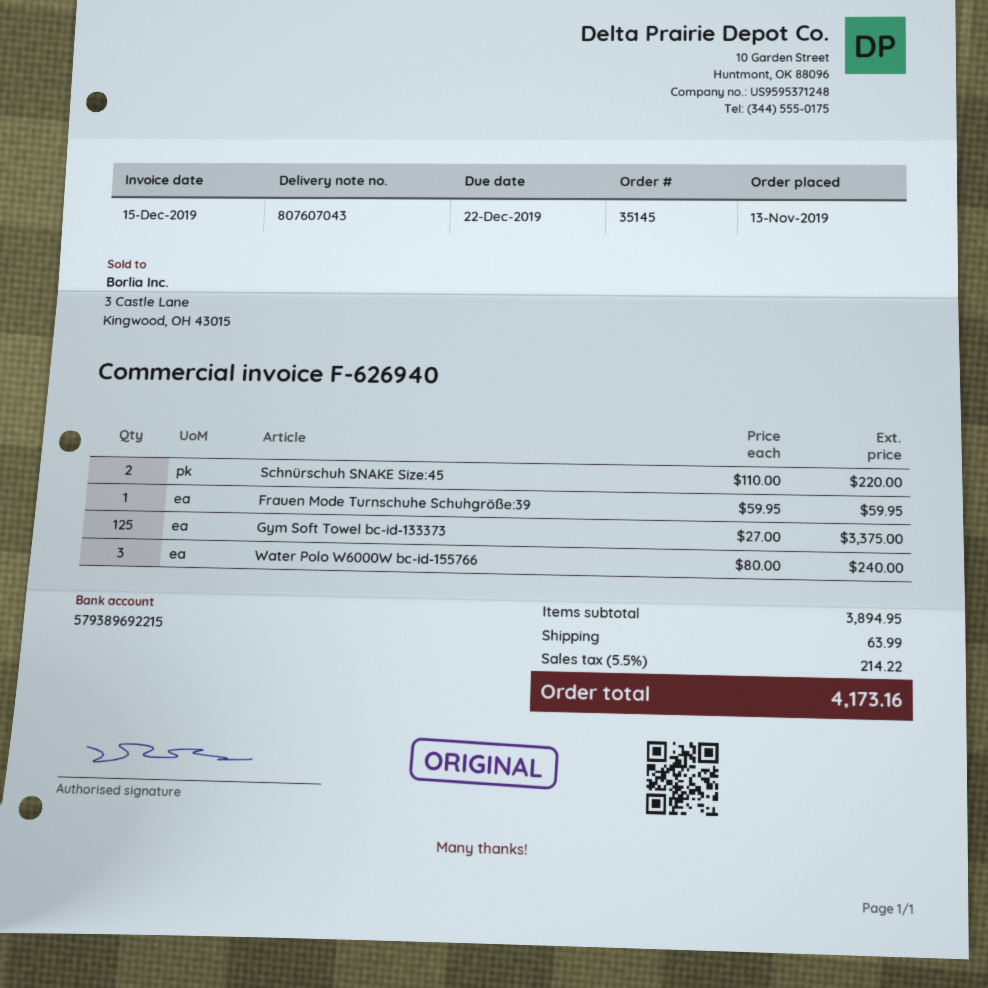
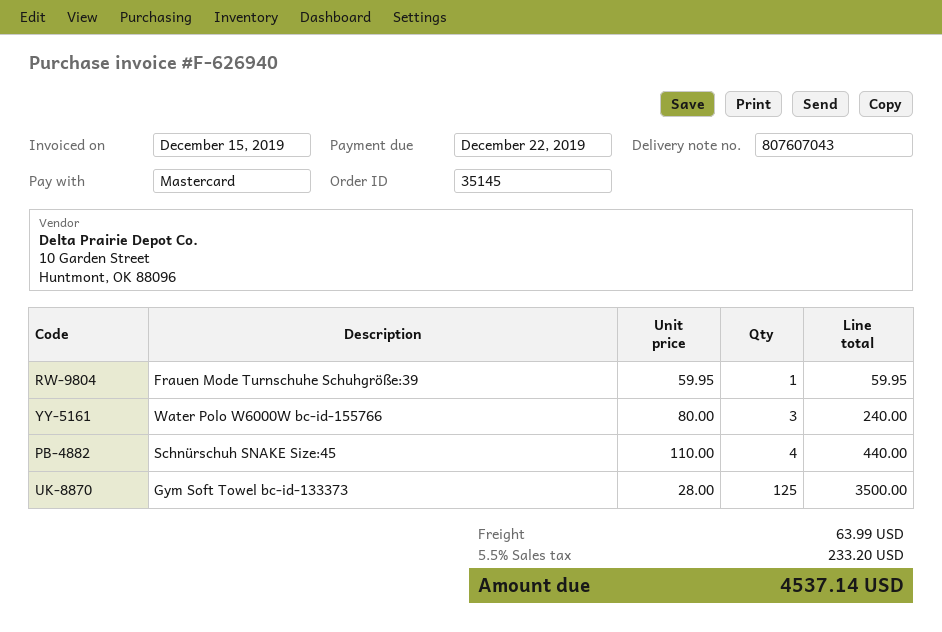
Schnürschuh SNAKE Size:45: 2 x 110.00 = 220.00 -> 4 x 110.00 = 440.00
Gym Soft Towel bc-id-133373: 125 x 27.00 = 3375.00 -> 125 x 28.00 = 3500.00
tax: 5.5% = 214.22 -> 5.5% = 233.20
total: 4173.16 -> 4537.14

